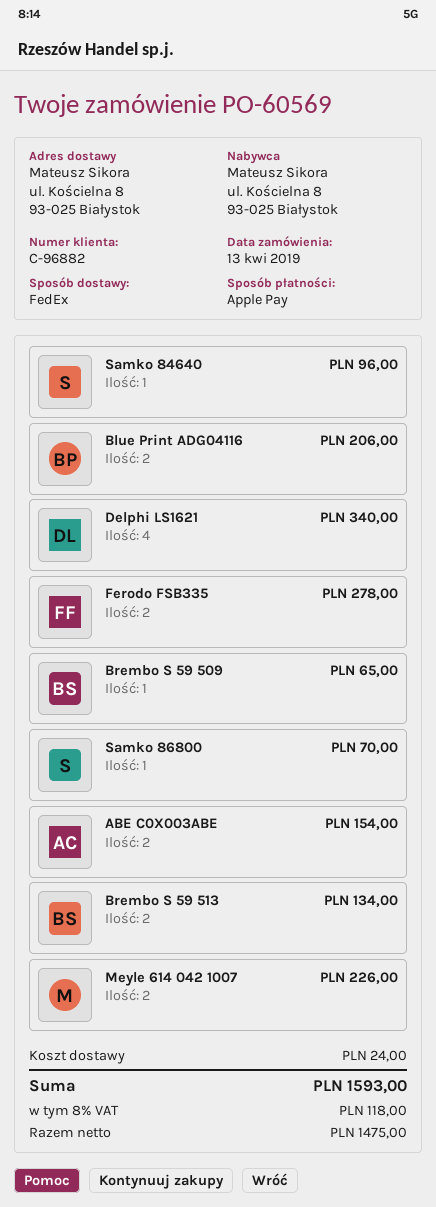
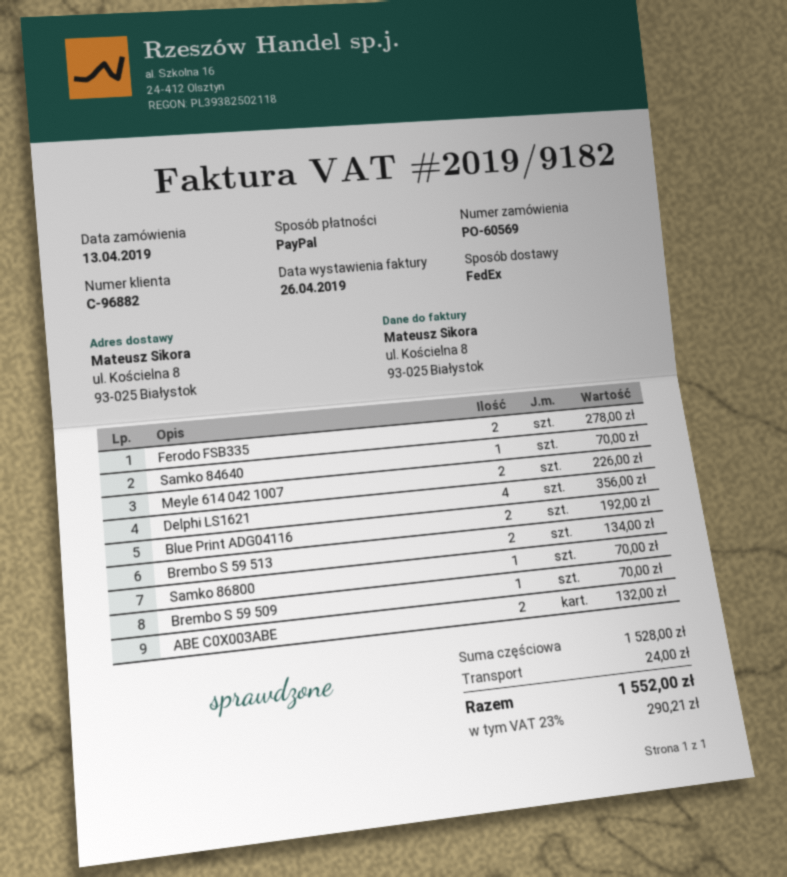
payment method: Apple Pay -> PayPal
Samko 84640: 1 for 96.00 -> 1 for 70.00
Blue Print ADG04116: 2 for 206.00 -> 2 for 192.00
Delphi LS1621: 4 for 340.00 -> 4 for 356.00
Brembo S 59 509: 1 for 65.00 -> 1 for 70.00
ABE C0X003ABE: 2 for 154.00 -> 2 for 132.00
tax: 8% = 118.00 -> 23% = 290.21
total: 1593.00 -> 1552.00

